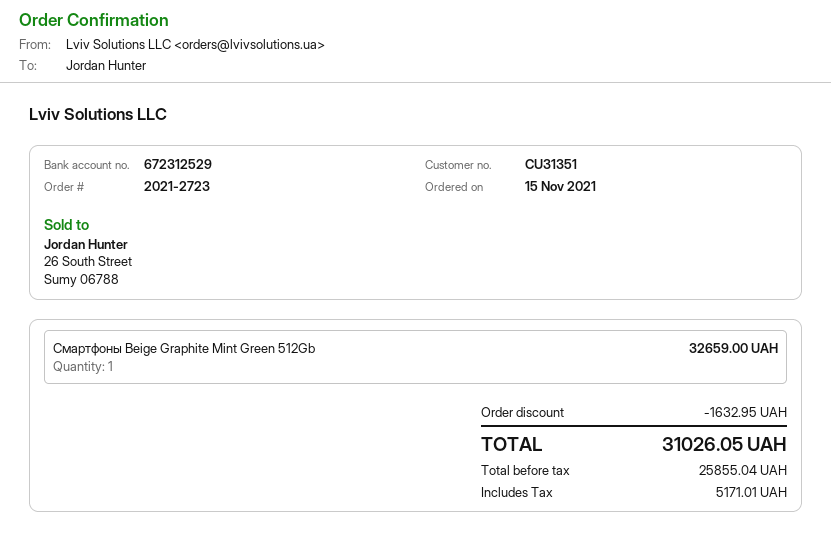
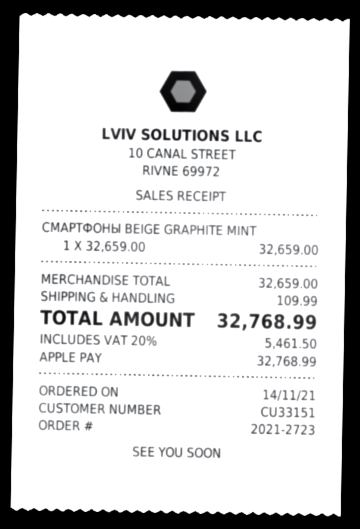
order date: 2021-11-15 -> 2021-11-14
customer number: CU31351 -> CU33151
discount: 1632.95 -> none
shipping: none -> 109.99
tax: 5171.01 -> 5461.50
total: 31026.05 -> 32768.99

